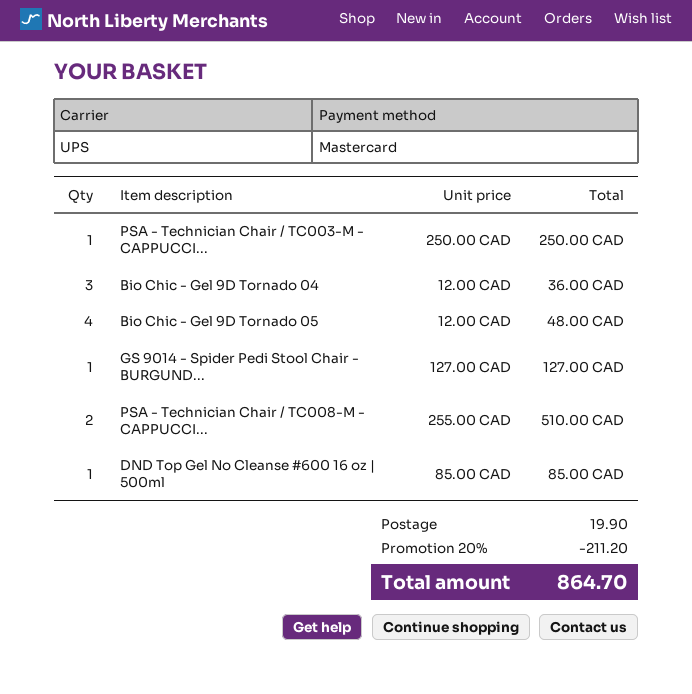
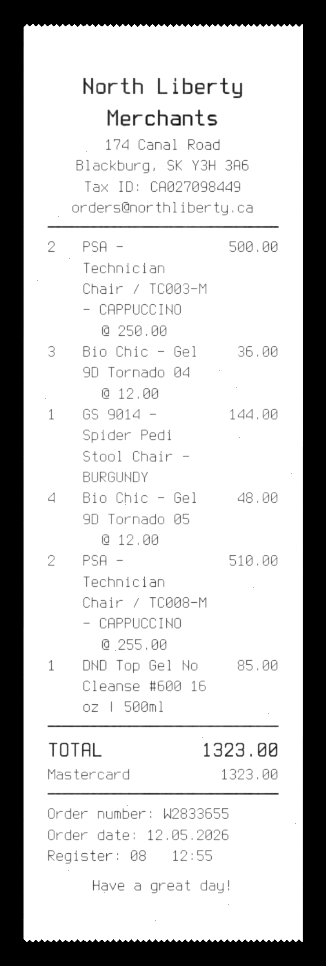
PSA - Technician Chair / TC003-M - CAPPUCCI...: 1 x 250.00 = 250.00 -> 2 x 250.00 = 500.00
GS 9014 - Spider Pedi Stool Chair - BURGUND...: 1 x 127.00 = 127.00 -> 1 x 144.00 = 144.00
discount: 20% = 211.20 -> none
shipping: 19.90 -> none
total: 864.70 -> 1323.00

